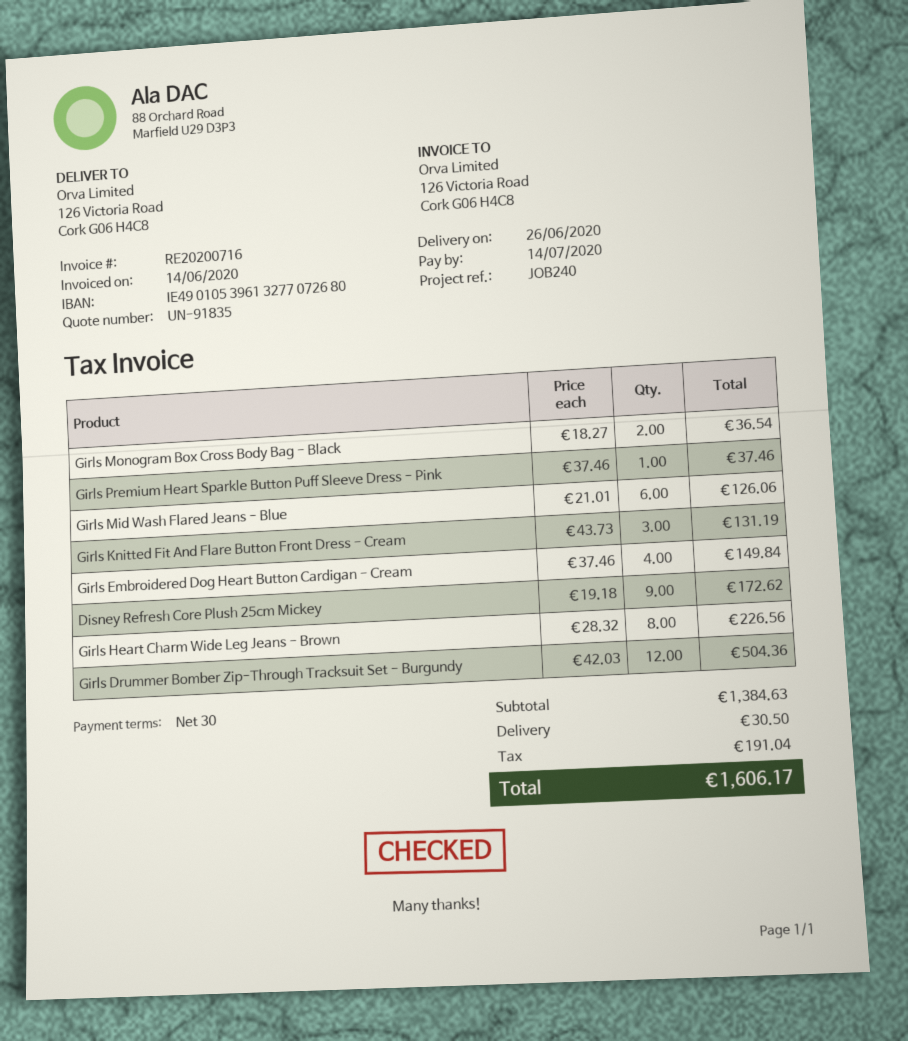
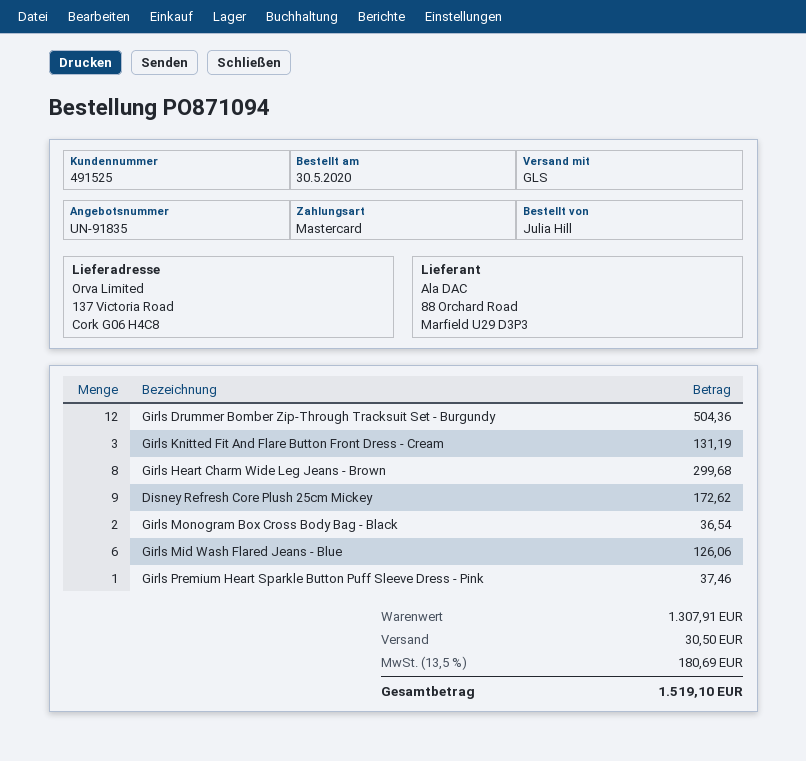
ship to: 126 Victoria Road, Cork G06 H4C8 -> 137 Victoria Road, Cork G06 H4C8
Girls Embroidered Dog Heart Button Cardigan - Cream: 4 for 149.84 -> none
Girls Heart Charm Wide Leg Jeans - Brown: 8 for 226.56 -> 8 for 299.68
subtotal: 1384.63 -> 1307.91
tax: 191.04 -> 180.69
total: 1606.17 -> 1519.10

